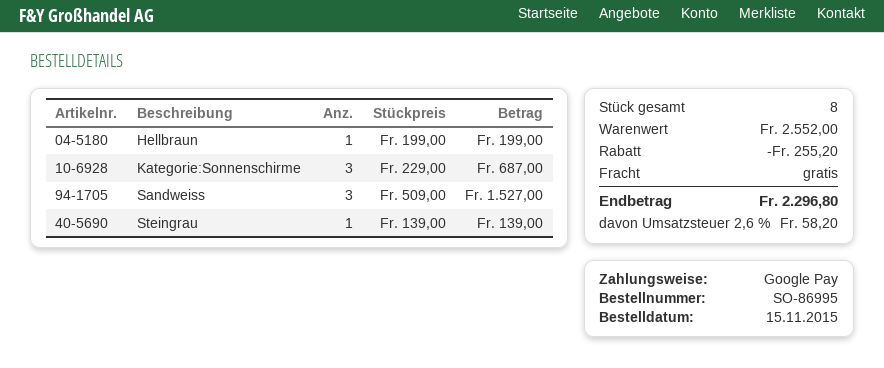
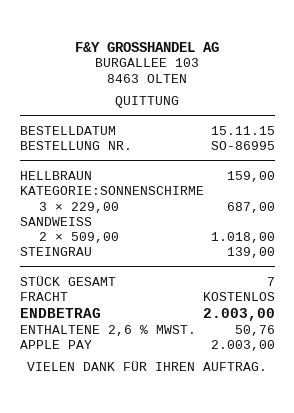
payment method: Google Pay -> Apple Pay
Hellbraun: 1 x 199.00 = 199.00 -> 1 x 159.00 = 159.00
Sandweiss: 3 x 509.00 = 1527.00 -> 2 x 509.00 = 1018.00
total quantity: 8 -> 7
discount: 255.20 -> none
tax: 2.6% = 58.20 -> 2.6% = 50.76
total: 2296.80 -> 2003.00

